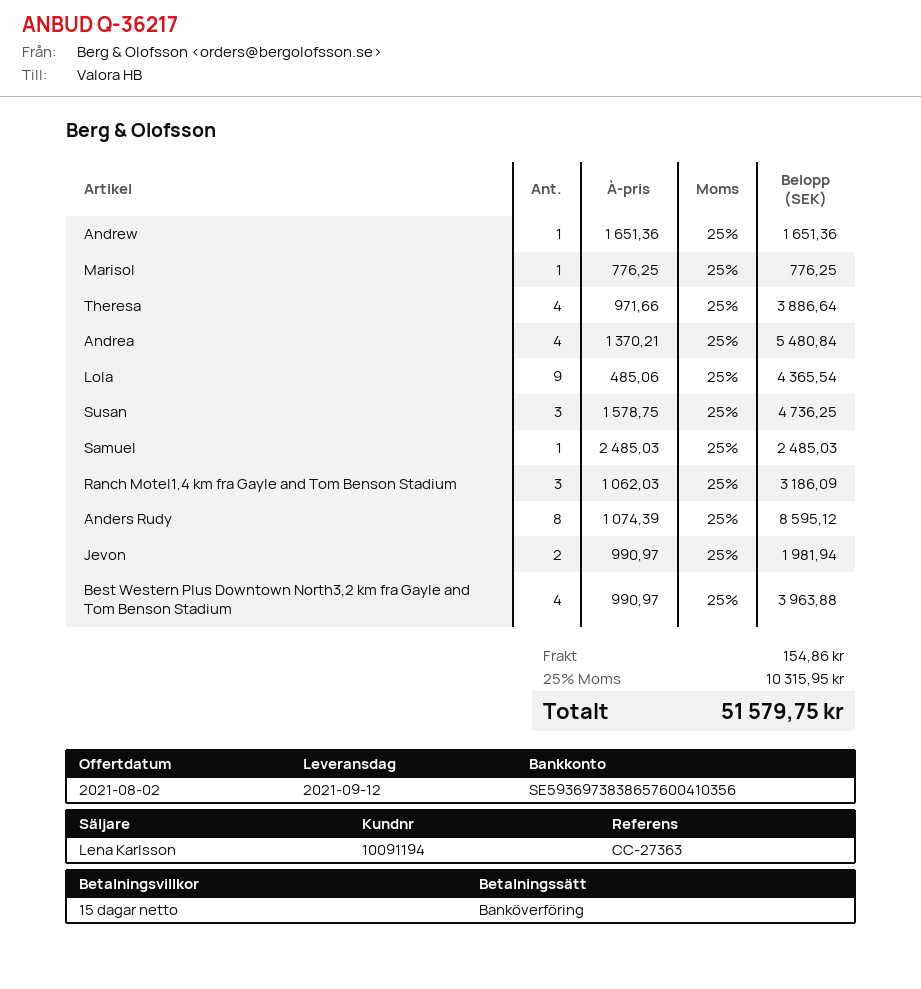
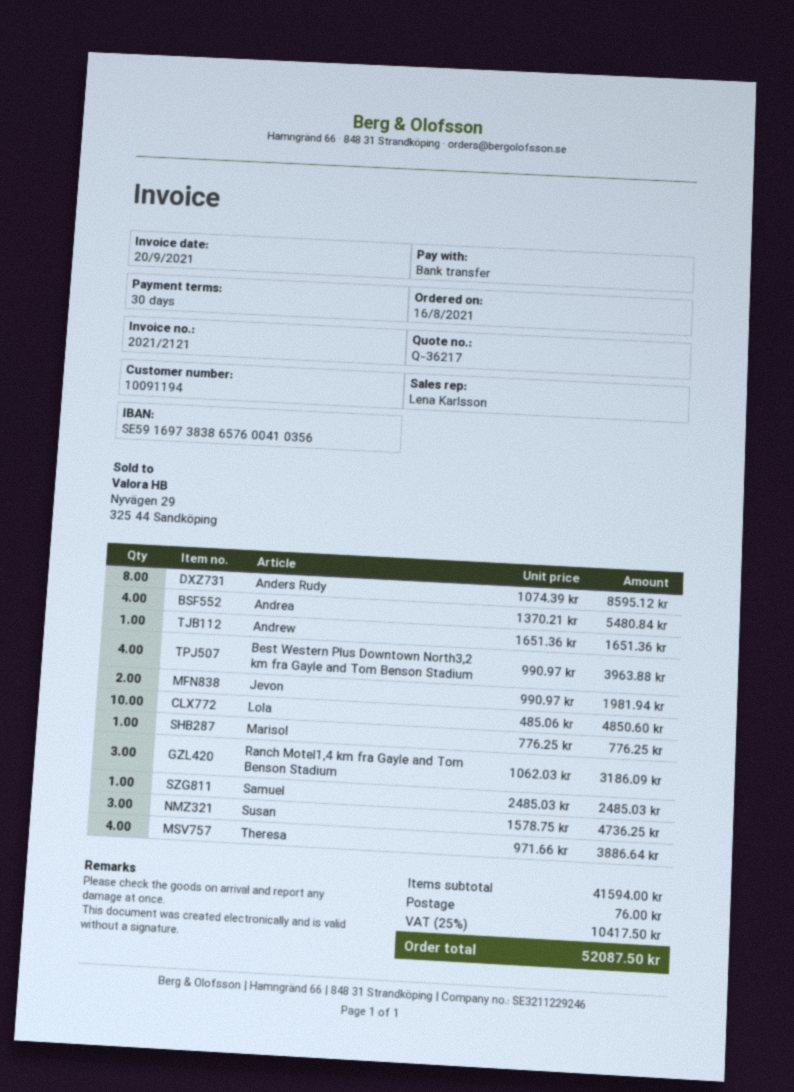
payment terms: 15 days -> 30 days
bank account: SE5936973838657600410356 -> SE5916973838657600410356
Lola: 9 x 485.06 = 4365.54 -> 10 x 485.06 = 4850.60
shipping: 154.86 -> 76.00
tax: 25% = 10315.95 -> 25% = 10417.50
total: 51579.75 -> 52087.50

